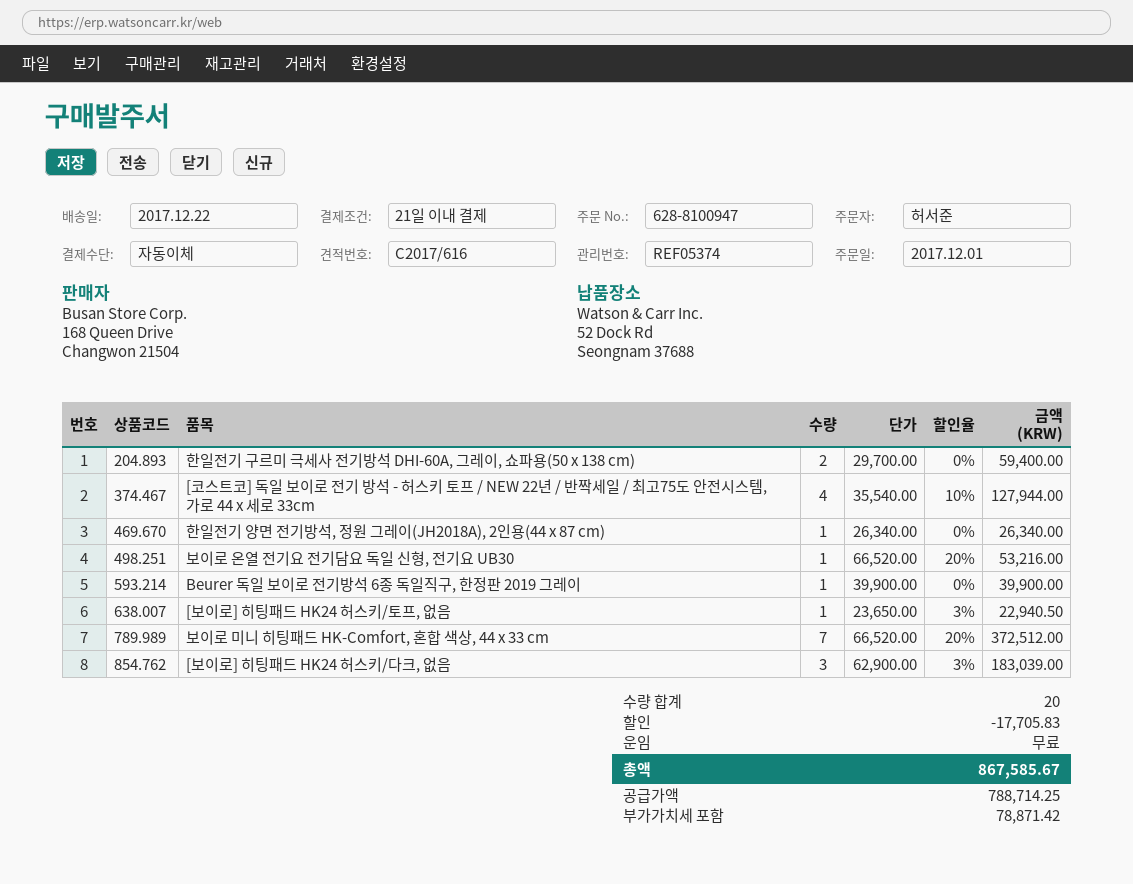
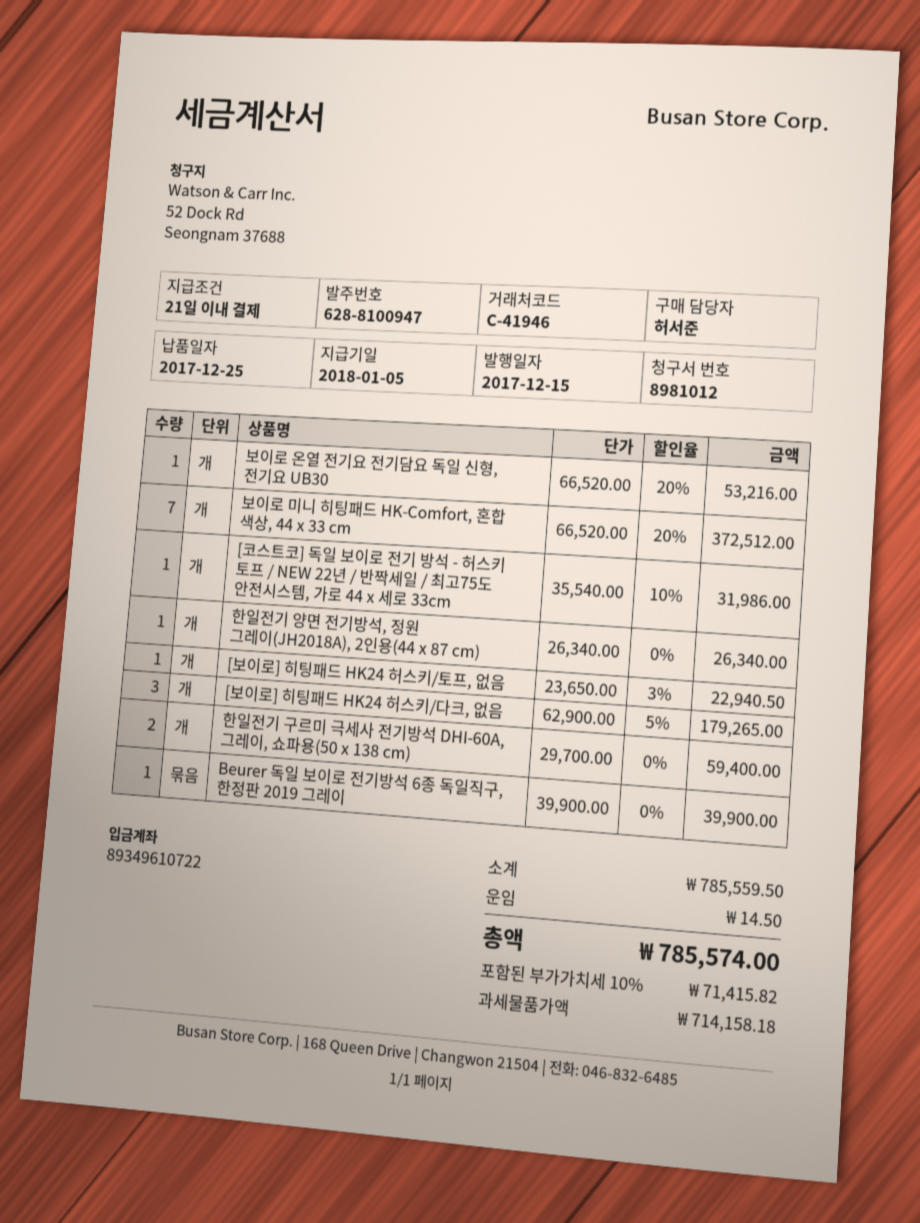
delivery date: 2017-12-22 -> 2017-12-25
[코스트코] 독일 보이로 전기 방석 - 허스키 토프 / NEW 22년 / 반짝세일 / 최고75도 안전시스템, 가로 44 x 세로 33cm: 4 x 35540.00 - 10% = 127944.00 -> 1 x 35540.00 - 10% = 31986.00
[보이로] 히팅패드 HK24 허스키/다크, 없음: 3 x 62900.00 - 3% = 183039.00 -> 3 x 62900.00 - 5% = 179265.00
discount: 17705.83 -> none
shipping: 0.00 -> 14.50
net: 788714.25 -> 714158.18
tax: 78871.42 -> 71415.82
total: 867585.67 -> 785574.00

